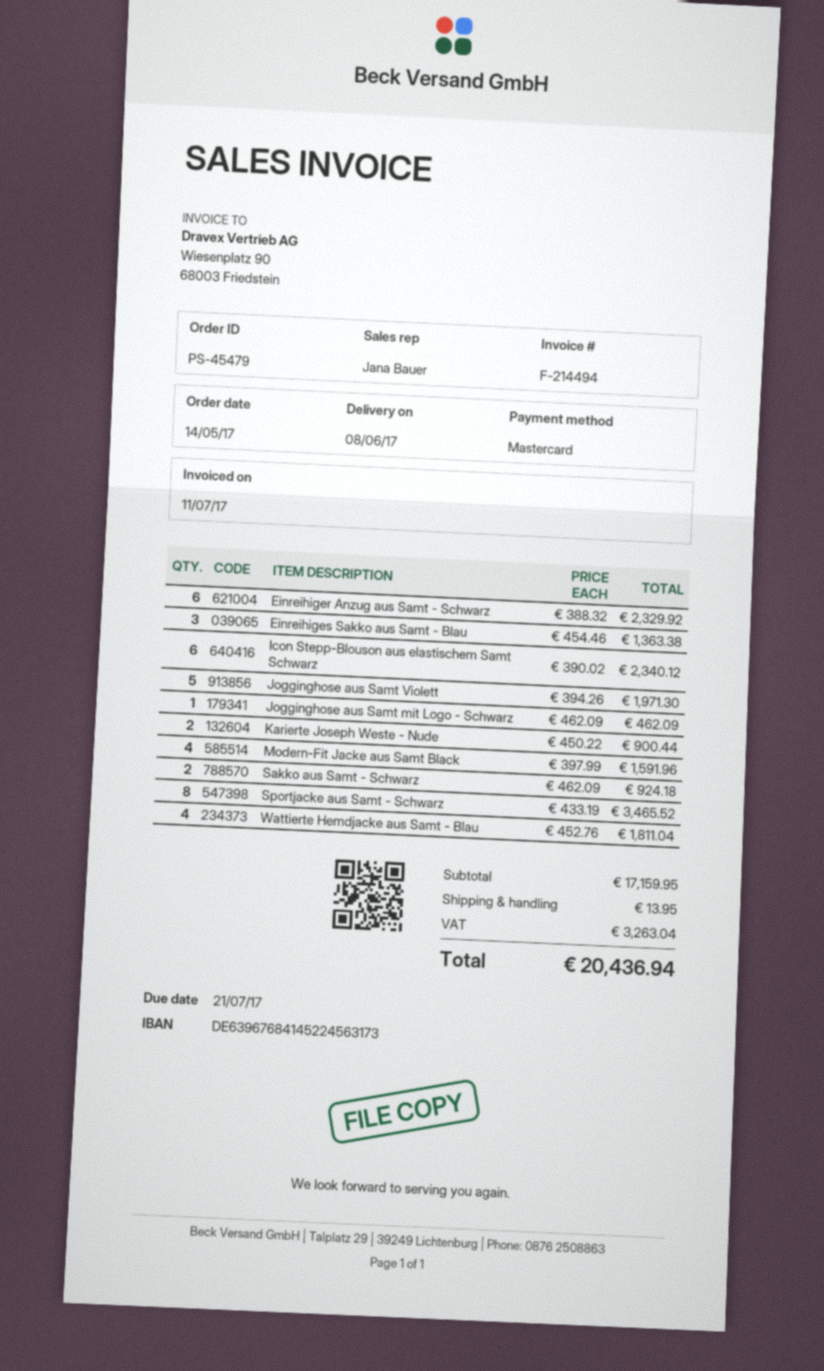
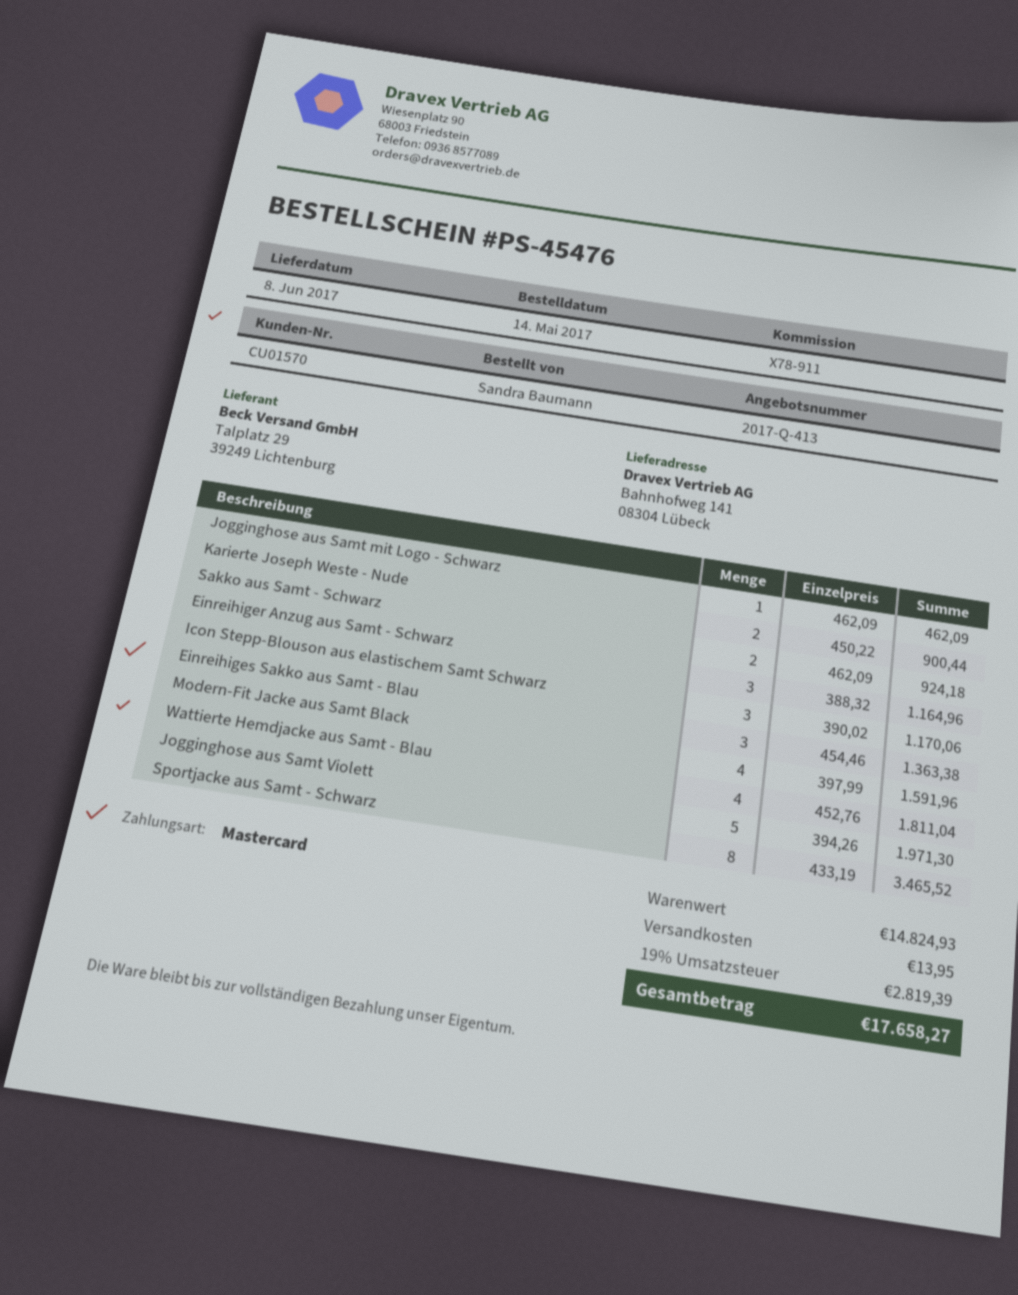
order number: PS-45479 -> PS-45476
Einreihiger Anzug aus Samt - Schwarz: 6 x 388.32 = 2329.92 -> 3 x 388.32 = 1164.96
Icon Stepp-Blouson aus elastischem Samt Schwarz: 6 x 390.02 = 2340.12 -> 3 x 390.02 = 1170.06
subtotal: 17159.95 -> 14824.93
tax: 3263.04 -> 2819.39
total: 20436.94 -> 17658.27

